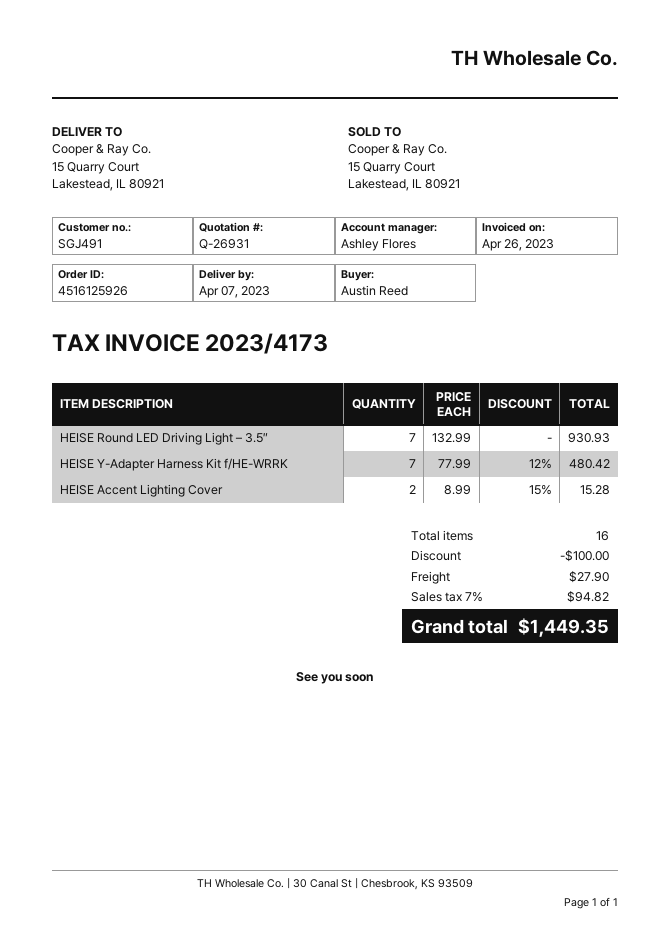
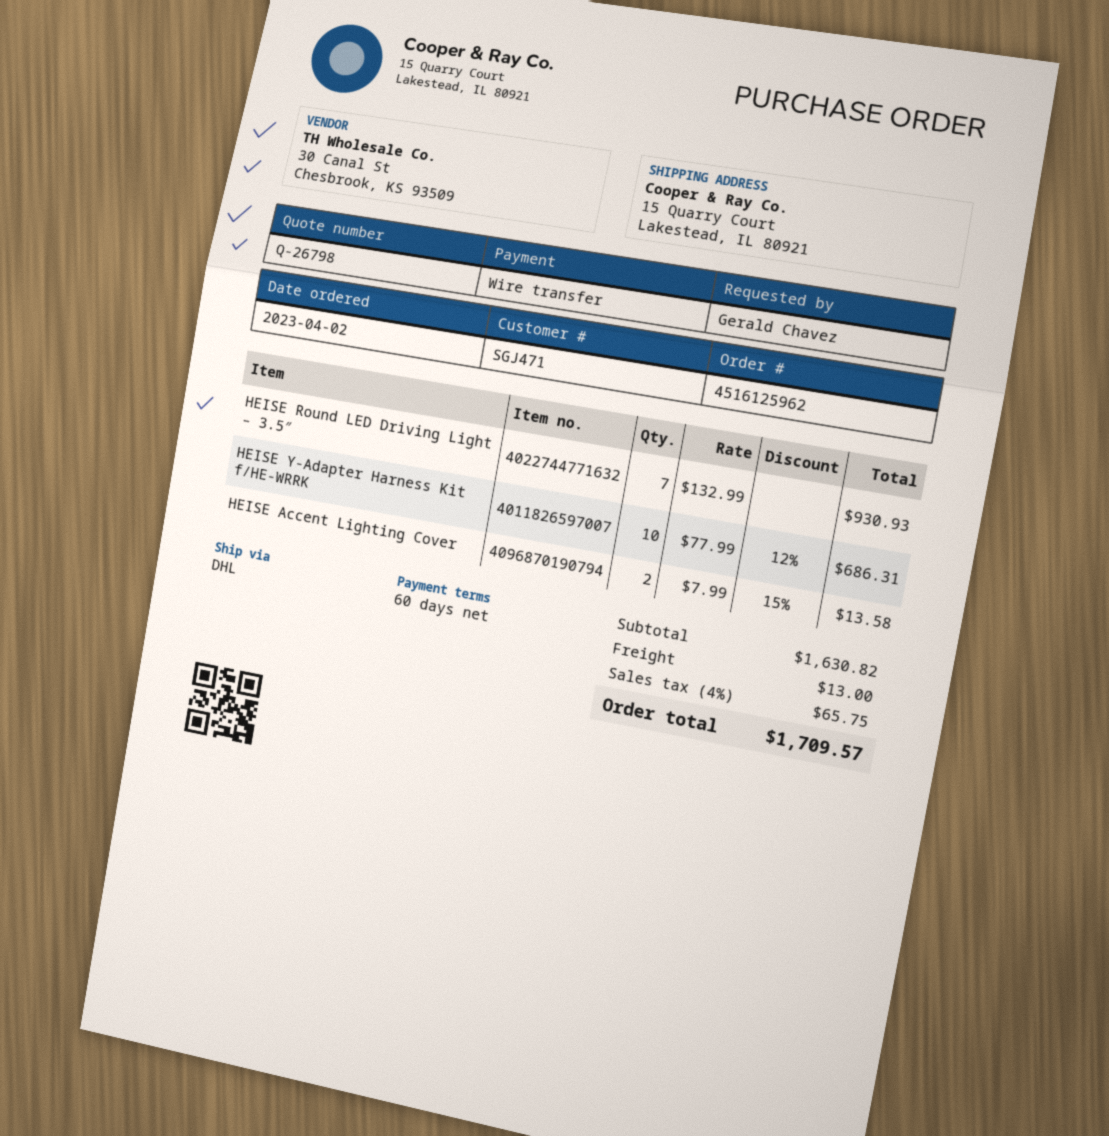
quote number: Q-26931 -> Q-26798
order number: 4516125926 -> 4516125962
customer number: SGJ491 -> SGJ471
ordered by: Austin Reed -> Gerald Chavez
HEISE Y-Adapter Harness Kit f/HE-WRRK: 7 x 77.99 - 12% = 480.42 -> 10 x 77.99 - 12% = 686.31
HEISE Accent Lighting Cover: 2 x 8.99 - 15% = 15.28 -> 2 x 7.99 - 15% = 13.58
discount: 100.00 -> none
shipping: 27.90 -> 13.00
tax: 7% = 94.82 -> 4% = 65.75
total: 1449.35 -> 1709.57

